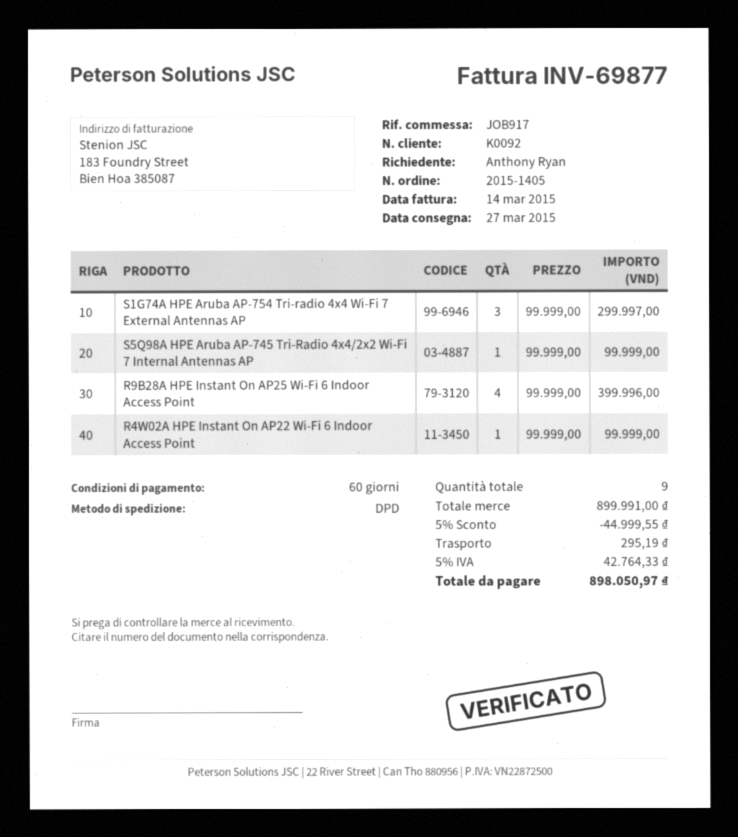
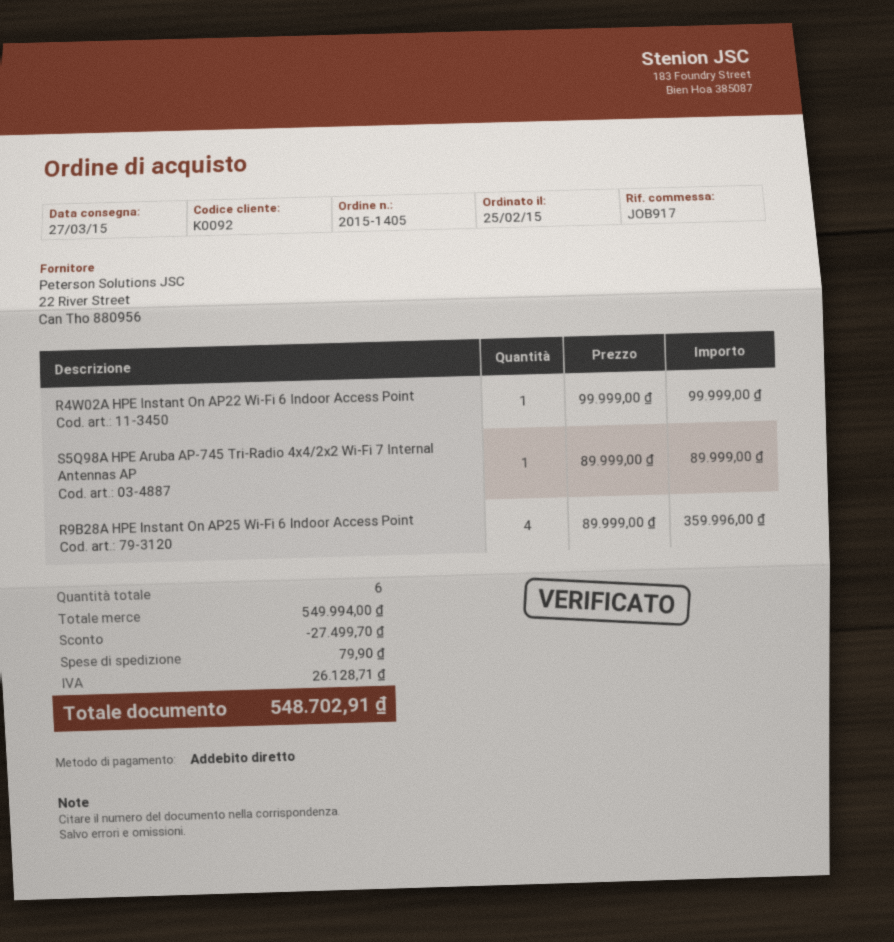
S1G74A HPE Aruba AP-754 Tri-radio 4x4 Wi-Fi 7 External Antennas AP: 3 x 99999.00 = 299997.00 -> none
S5Q98A HPE Aruba AP-745 Tri-Radio 4x4/2x2 Wi-Fi 7 Internal Antennas AP: 1 x 99999.00 = 99999.00 -> 1 x 89999.00 = 89999.00
R9B28A HPE Instant On AP25 Wi-Fi 6 Indoor Access Point: 4 x 99999.00 = 399996.00 -> 4 x 89999.00 = 359996.00
total quantity: 9 -> 6
subtotal: 899991.00 -> 549994.00
discount: 44999.55 -> 27499.70
shipping: 295.19 -> 79.90
tax: 42764.33 -> 26128.71
total: 898050.97 -> 548702.91

